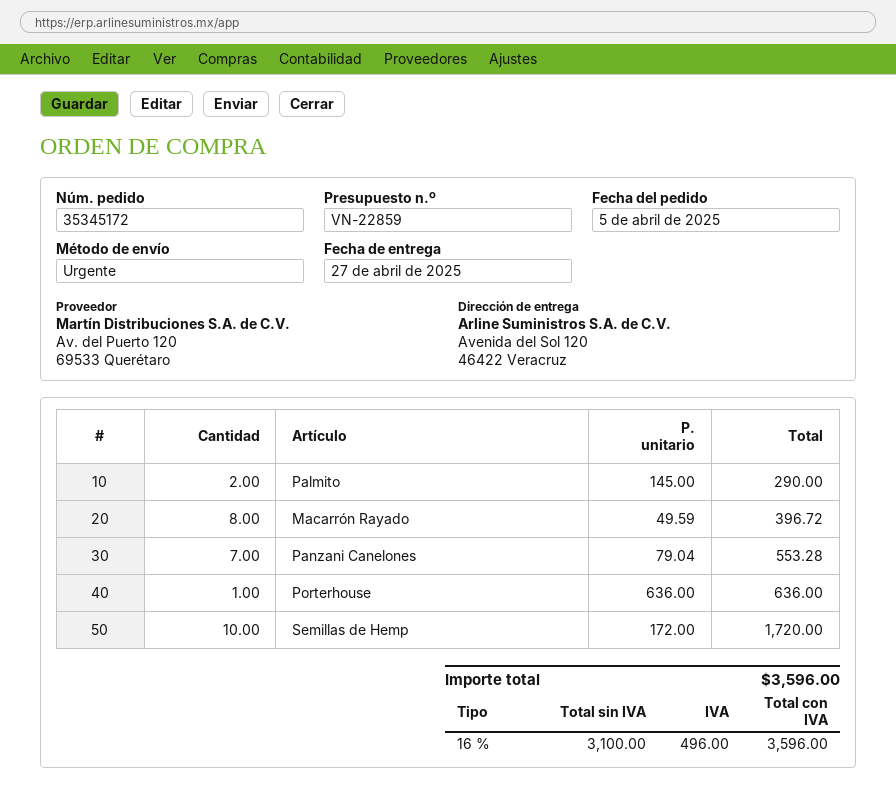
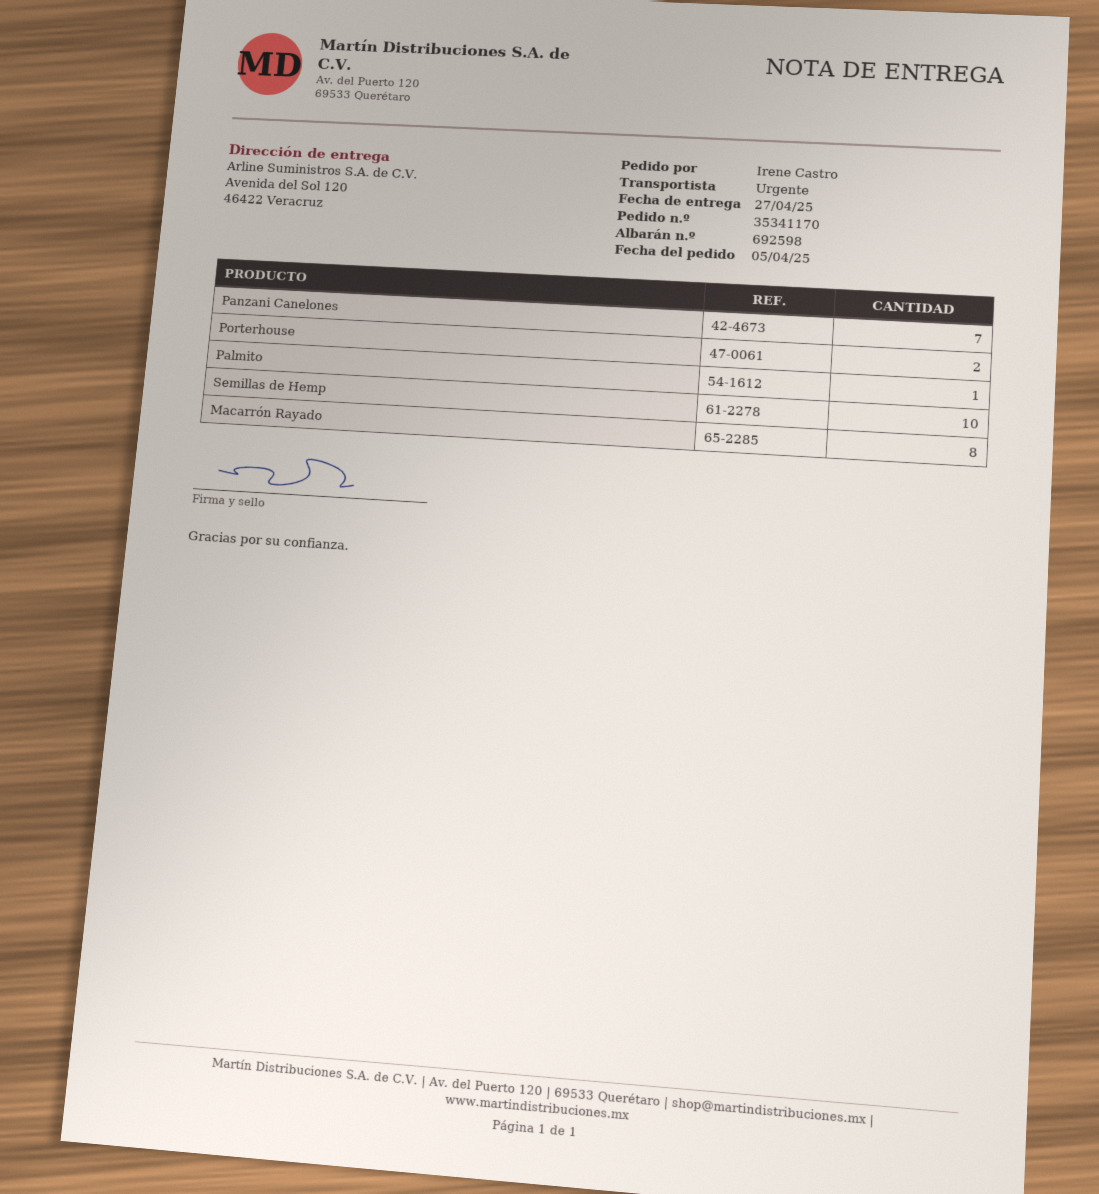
order number: 35345172 -> 35341170
Palmito: 2 -> 1
Porterhouse: 1 -> 2

